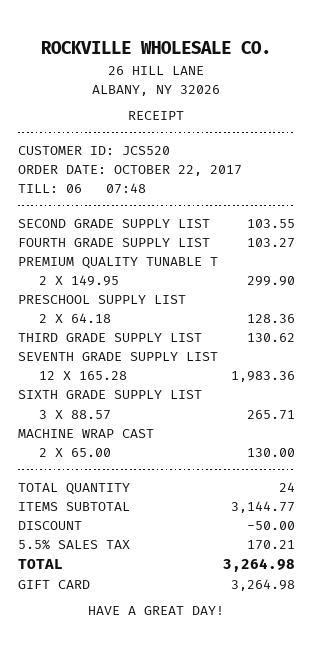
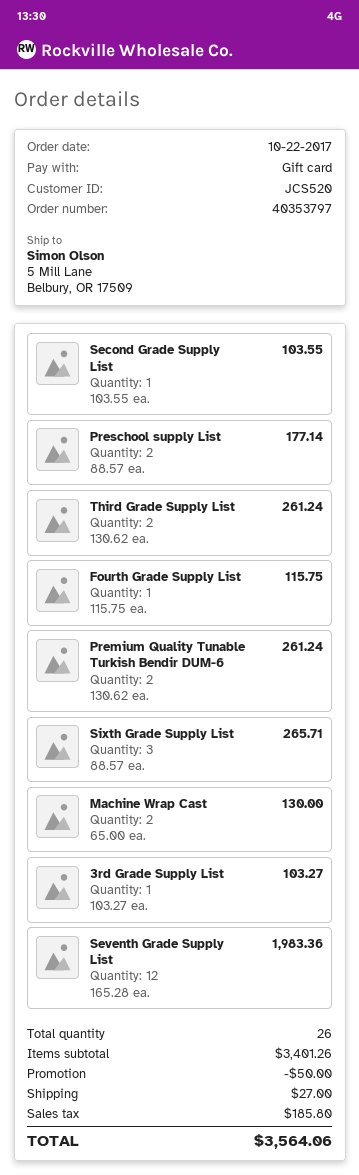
FOURTH GRADE SUPPLY LIST: 1 x 103.27 = 103.27 -> 1 x 115.75 = 115.75
PREMIUM QUALITY TUNABLE T: 2 x 149.95 = 299.90 -> 2 x 130.62 = 261.24
PRESCHOOL SUPPLY LIST: 2 x 64.18 = 128.36 -> 2 x 88.57 = 177.14
THIRD GRADE SUPPLY LIST: 1 x 130.62 = 130.62 -> 2 x 130.62 = 261.24
3rd Grade Supply List: none -> 1 x 103.27 = 103.27
total quantity: 24 -> 26
subtotal: 3144.77 -> 3401.26
shipping: none -> 27.00
tax: 170.21 -> 185.80
total: 3264.98 -> 3564.06

